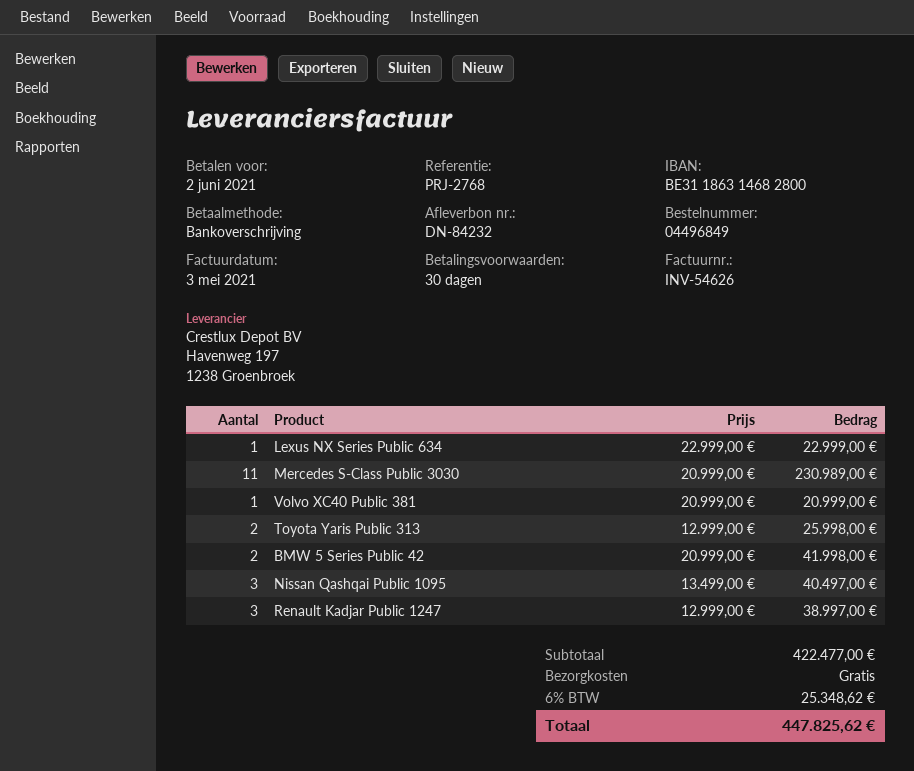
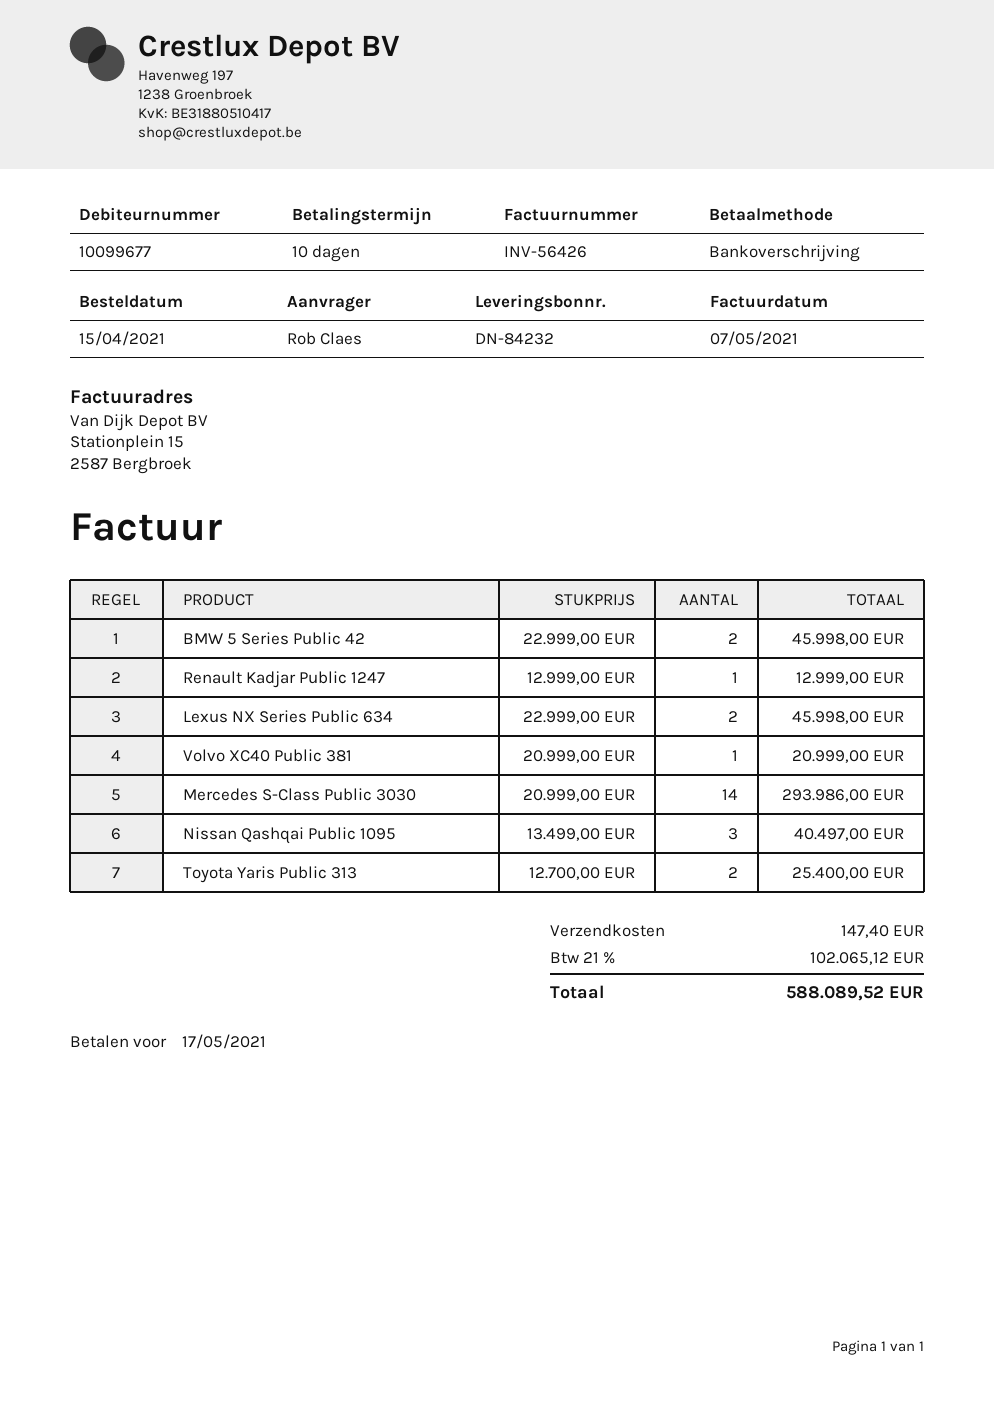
invoice number: INV-54626 -> INV-56426
invoice date: 2021-05-03 -> 2021-05-07
payment terms: 30 days -> 10 days
due date: 2021-06-02 -> 2021-05-17
Lexus NX Series Public 634: 1 x 22999.00 = 22999.00 -> 2 x 22999.00 = 45998.00
Mercedes S-Class Public 3030: 11 x 20999.00 = 230989.00 -> 14 x 20999.00 = 293986.00
Toyota Yaris Public 313: 2 x 12999.00 = 25998.00 -> 2 x 12700.00 = 25400.00
BMW 5 Series Public 42: 2 x 20999.00 = 41998.00 -> 2 x 22999.00 = 45998.00
Renault Kadjar Public 1247: 3 x 12999.00 = 38997.00 -> 1 x 12999.00 = 12999.00
shipping: 0.00 -> 147.40
tax: 6% = 25348.62 -> 21% = 102065.12
total: 447825.62 -> 588089.52

